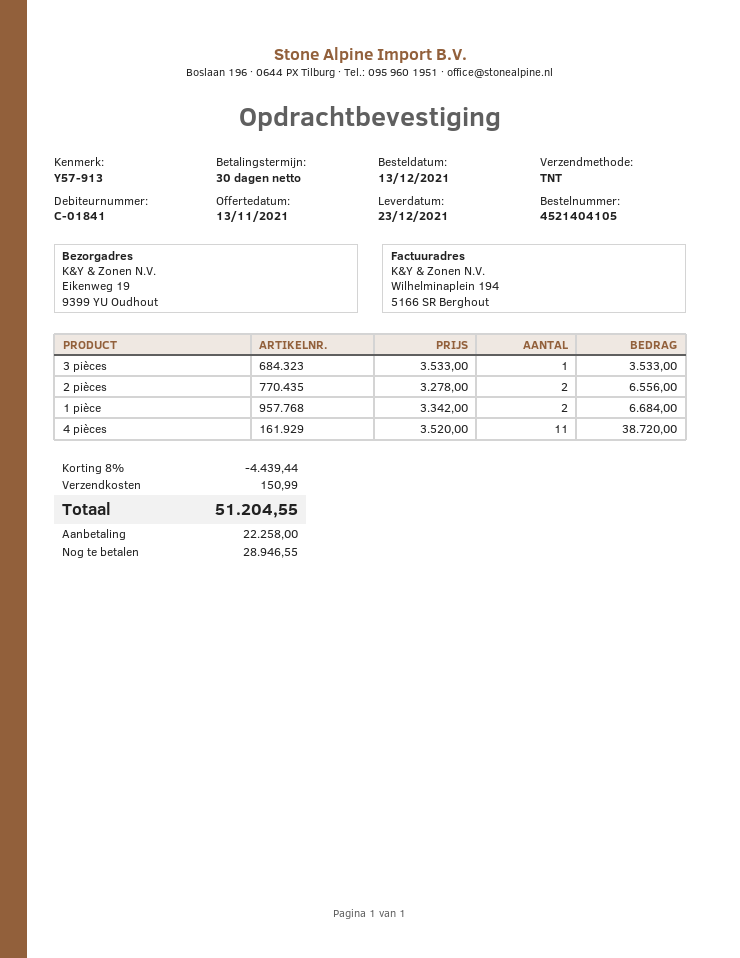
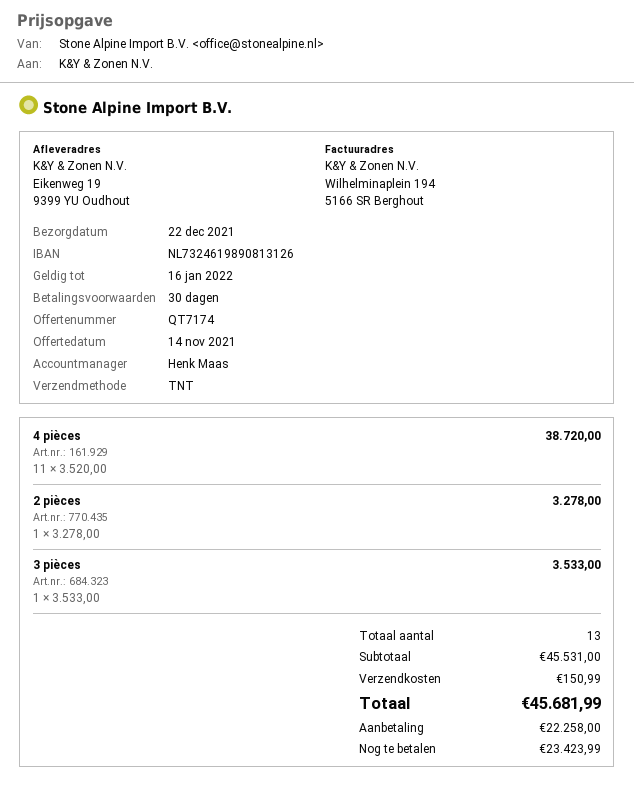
quote date: 2021-11-13 -> 2021-11-14
delivery date: 2021-12-23 -> 2021-12-22
2 pièces: 2 x 3278.00 = 6556.00 -> 1 x 3278.00 = 3278.00
1 pièce: 2 x 3342.00 = 6684.00 -> none
discount: 8% = 4439.44 -> none
total: 51204.55 -> 45681.99
balance: 28946.55 -> 23423.99

